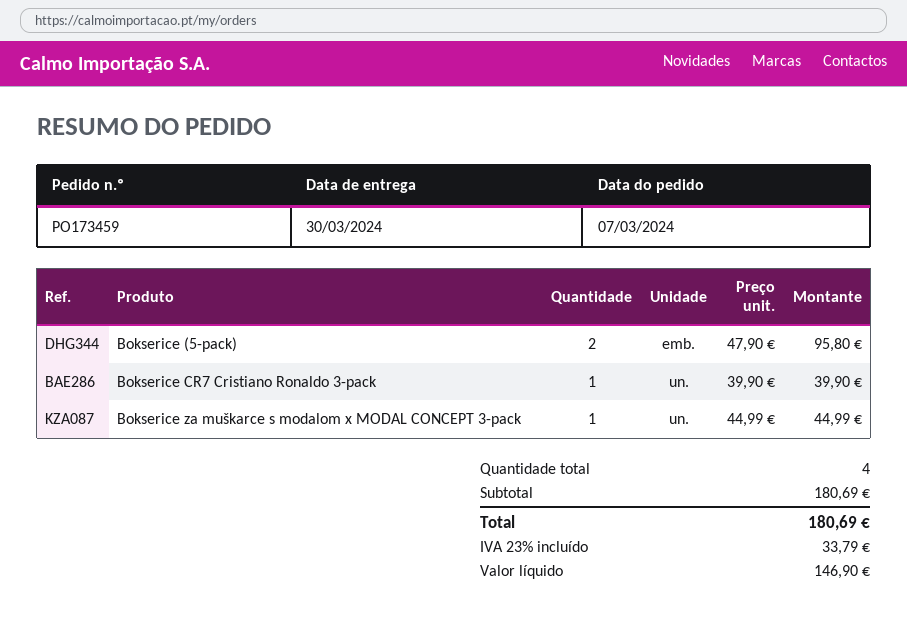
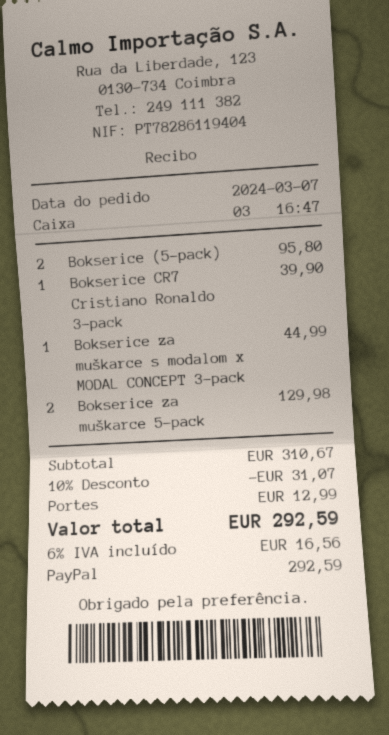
Bokserice za muškarce 5-pack: none -> 2 for 129.98
subtotal: 180.69 -> 310.67
discount: none -> 10% = 31.07
shipping: none -> 12.99
tax: 23% = 33.79 -> 6% = 16.56
total: 180.69 -> 292.59

